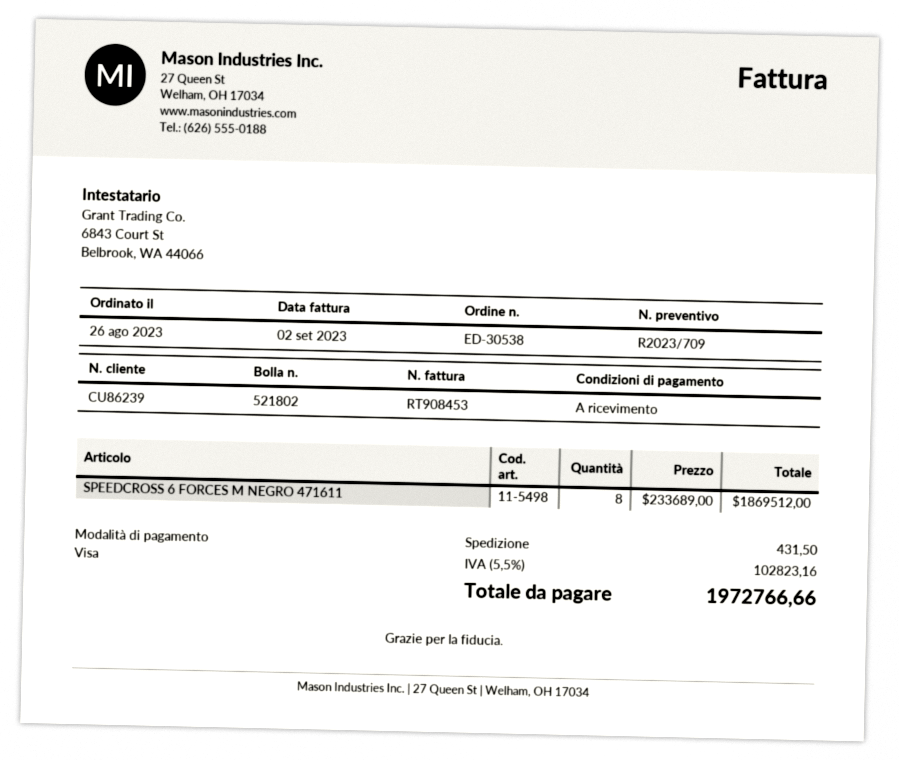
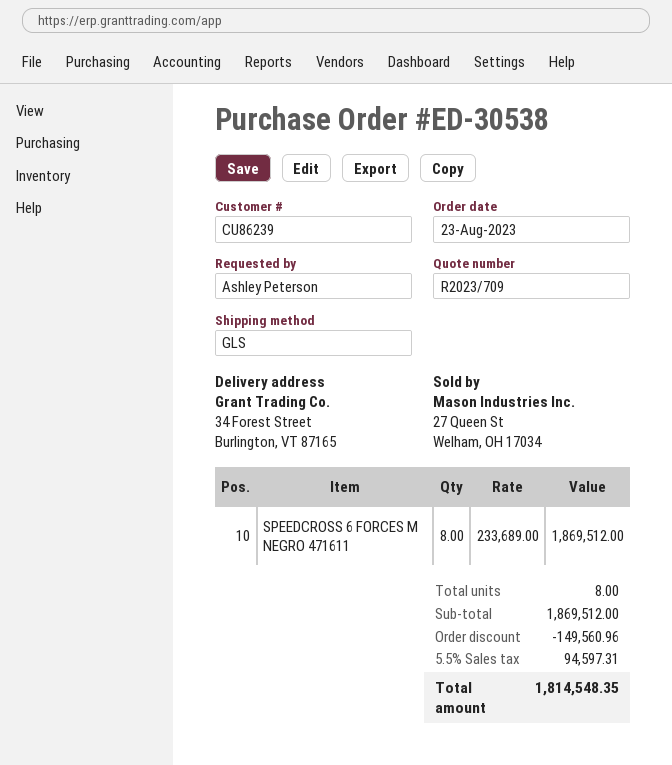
order date: 2023-08-26 -> 2023-08-23
discount: none -> 149560.96
shipping: 431.50 -> none
tax: 5.5% = 102823.16 -> 5.5% = 94597.31
total: 1972766.66 -> 1814548.35

